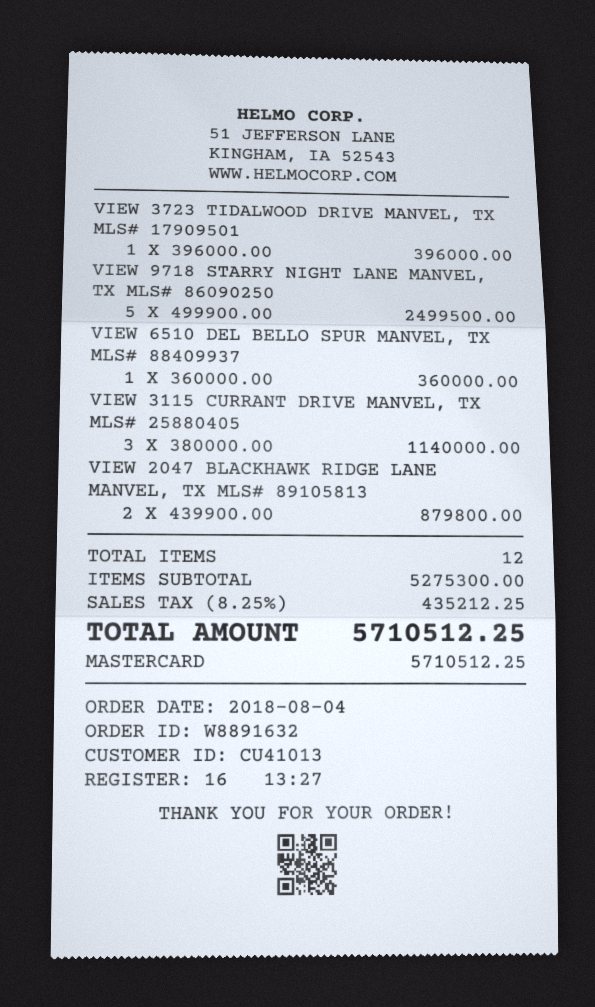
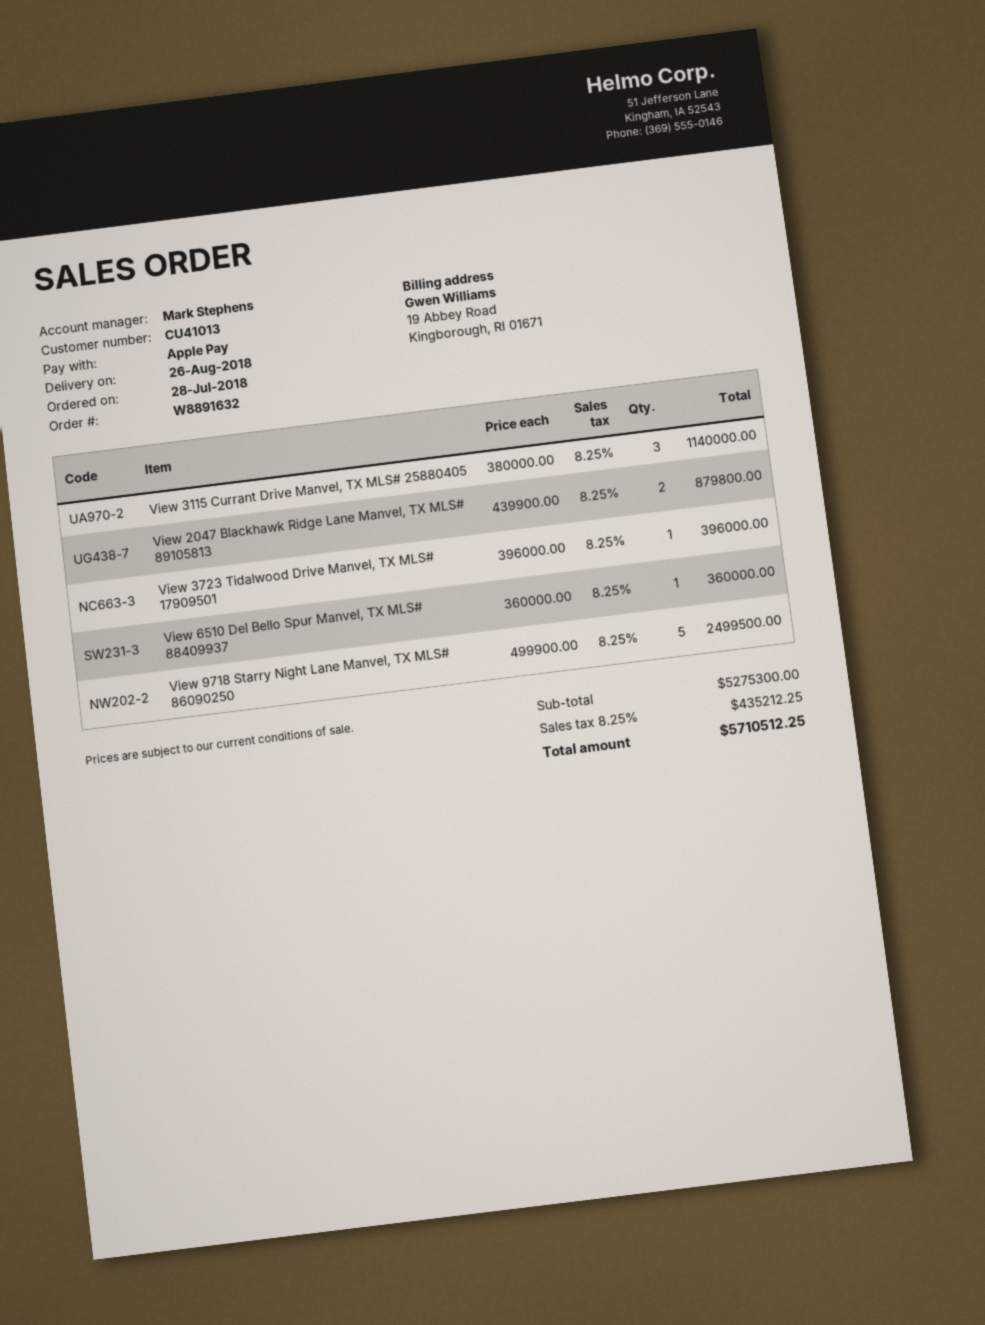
order date: 2018-08-04 -> 2018-07-28
payment method: Mastercard -> Apple Pay

